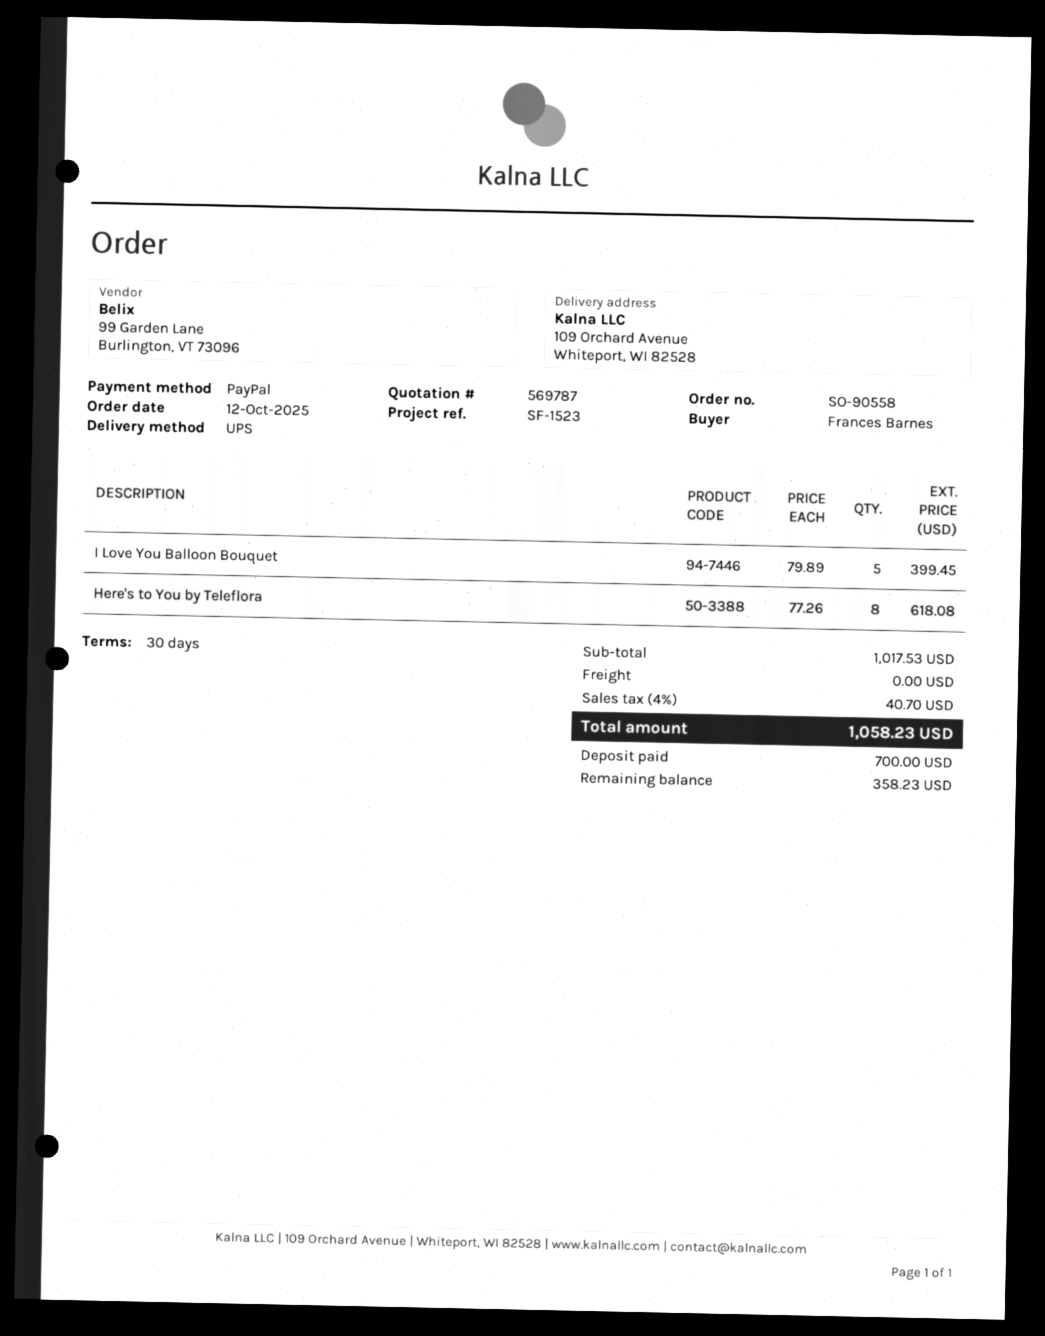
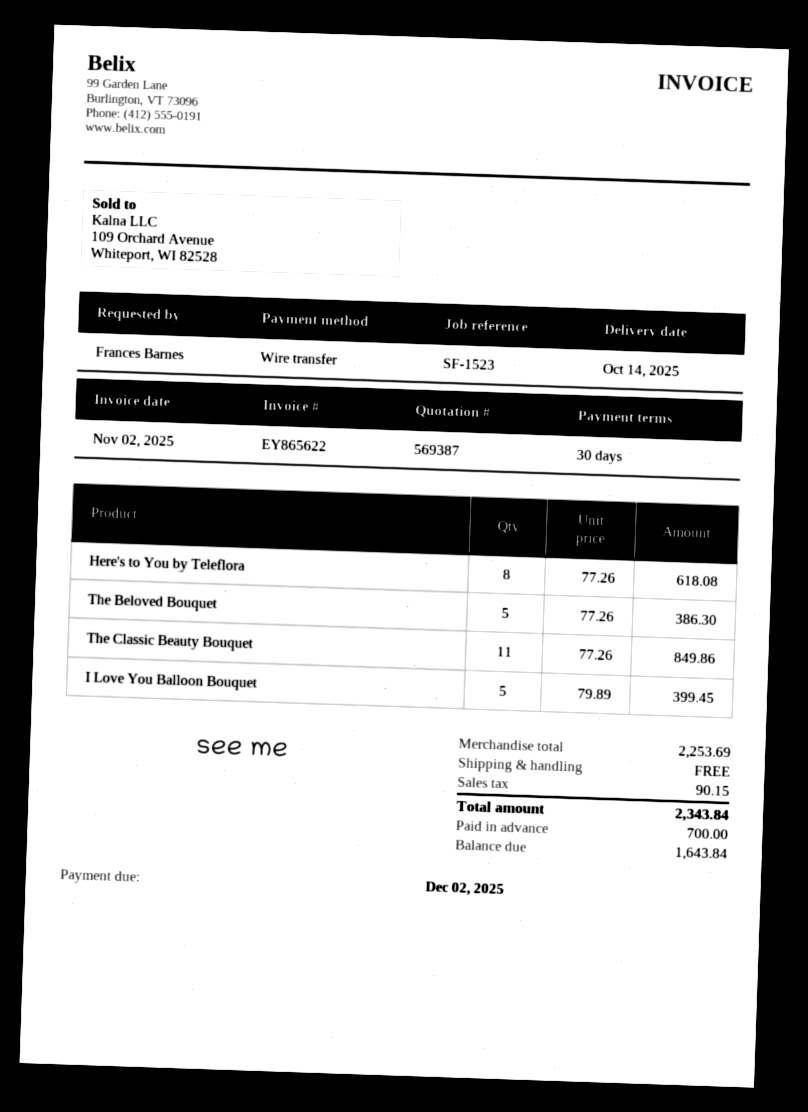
quote number: 569787 -> 569387
payment method: PayPal -> bank transfer
The Beloved Bouquet: none -> 5 x 77.26 = 386.30
The Classic Beauty Bouquet: none -> 11 x 77.26 = 849.86
subtotal: 1017.53 -> 2253.69
tax: 40.70 -> 90.15
total: 1058.23 -> 2343.84
balance: 358.23 -> 1643.84

